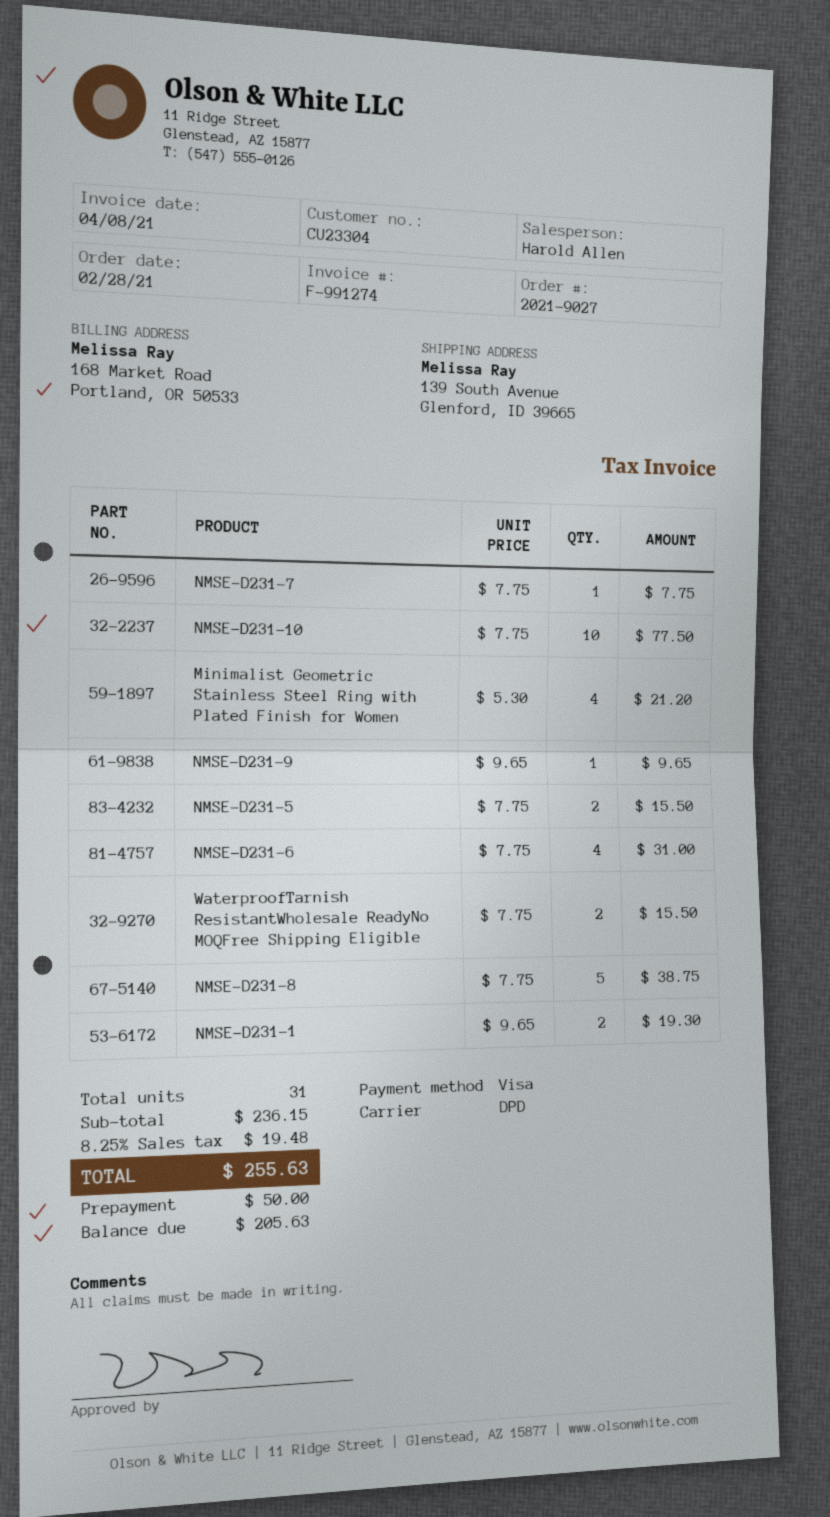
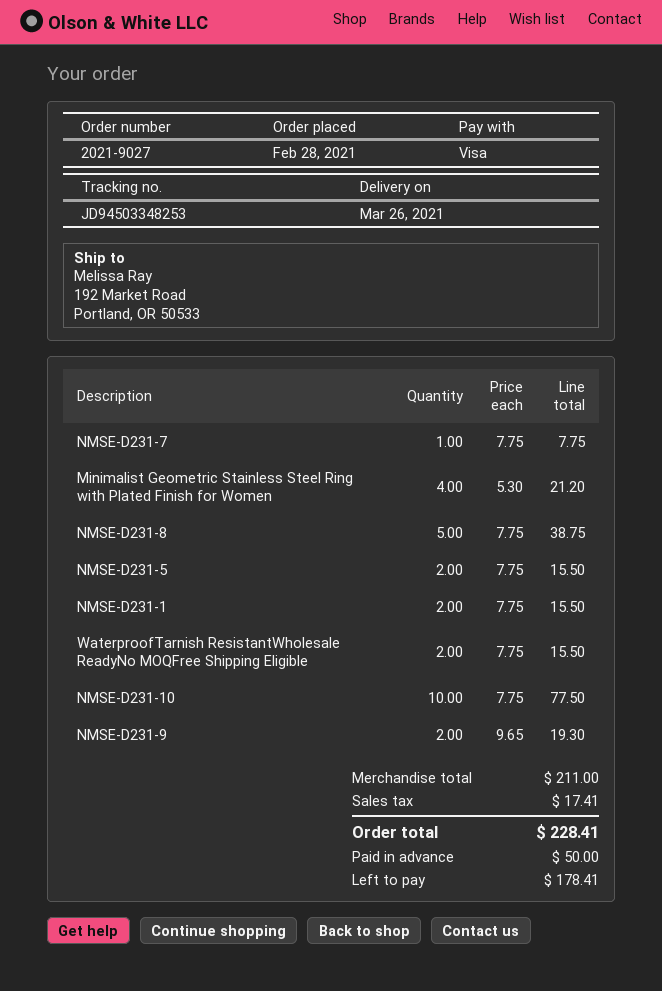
ship to: 139 South Avenue, Glenford, ID 39665 -> 192 Market Road, Portland, OR 50533
NMSE-D231-9: 1 x 9.65 = 9.65 -> 2 x 9.65 = 19.30
NMSE-D231-6: 4 x 7.75 = 31.00 -> none
NMSE-D231-1: 2 x 9.65 = 19.30 -> 2 x 7.75 = 15.50
subtotal: 236.15 -> 211.00
tax: 19.48 -> 17.41
total: 255.63 -> 228.41
balance: 205.63 -> 178.41

